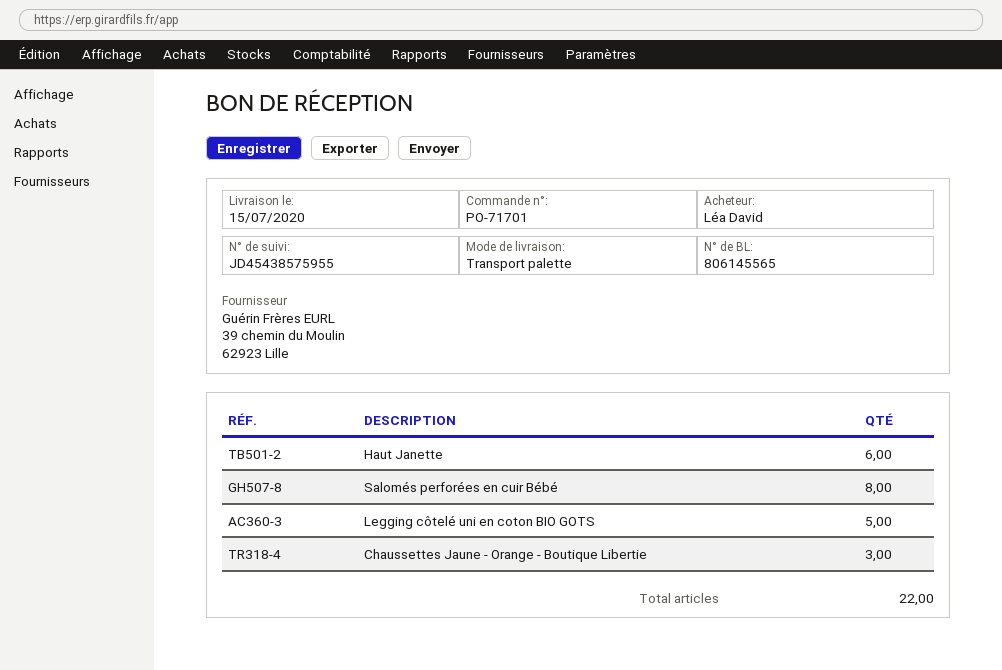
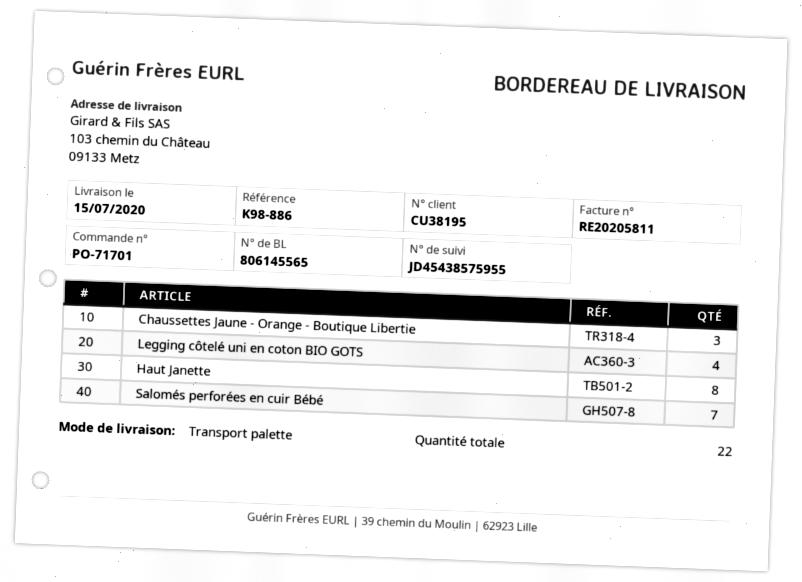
Haut Janette: 6 -> 8
Salomés perforées en cuir Bébé: 8 -> 7
Legging côtelé uni en coton BIO GOTS: 5 -> 4

